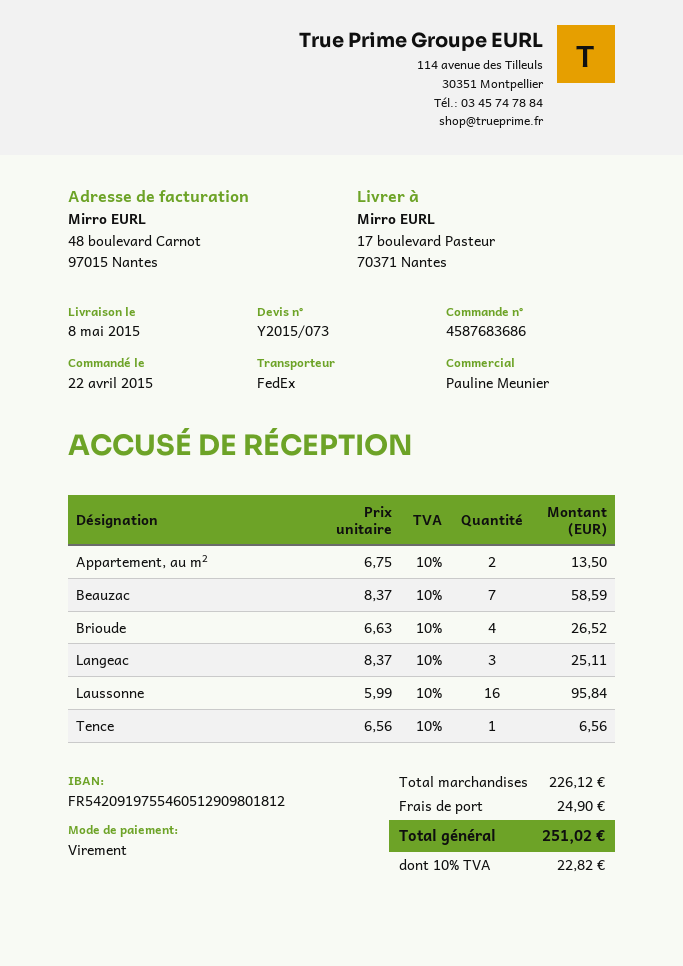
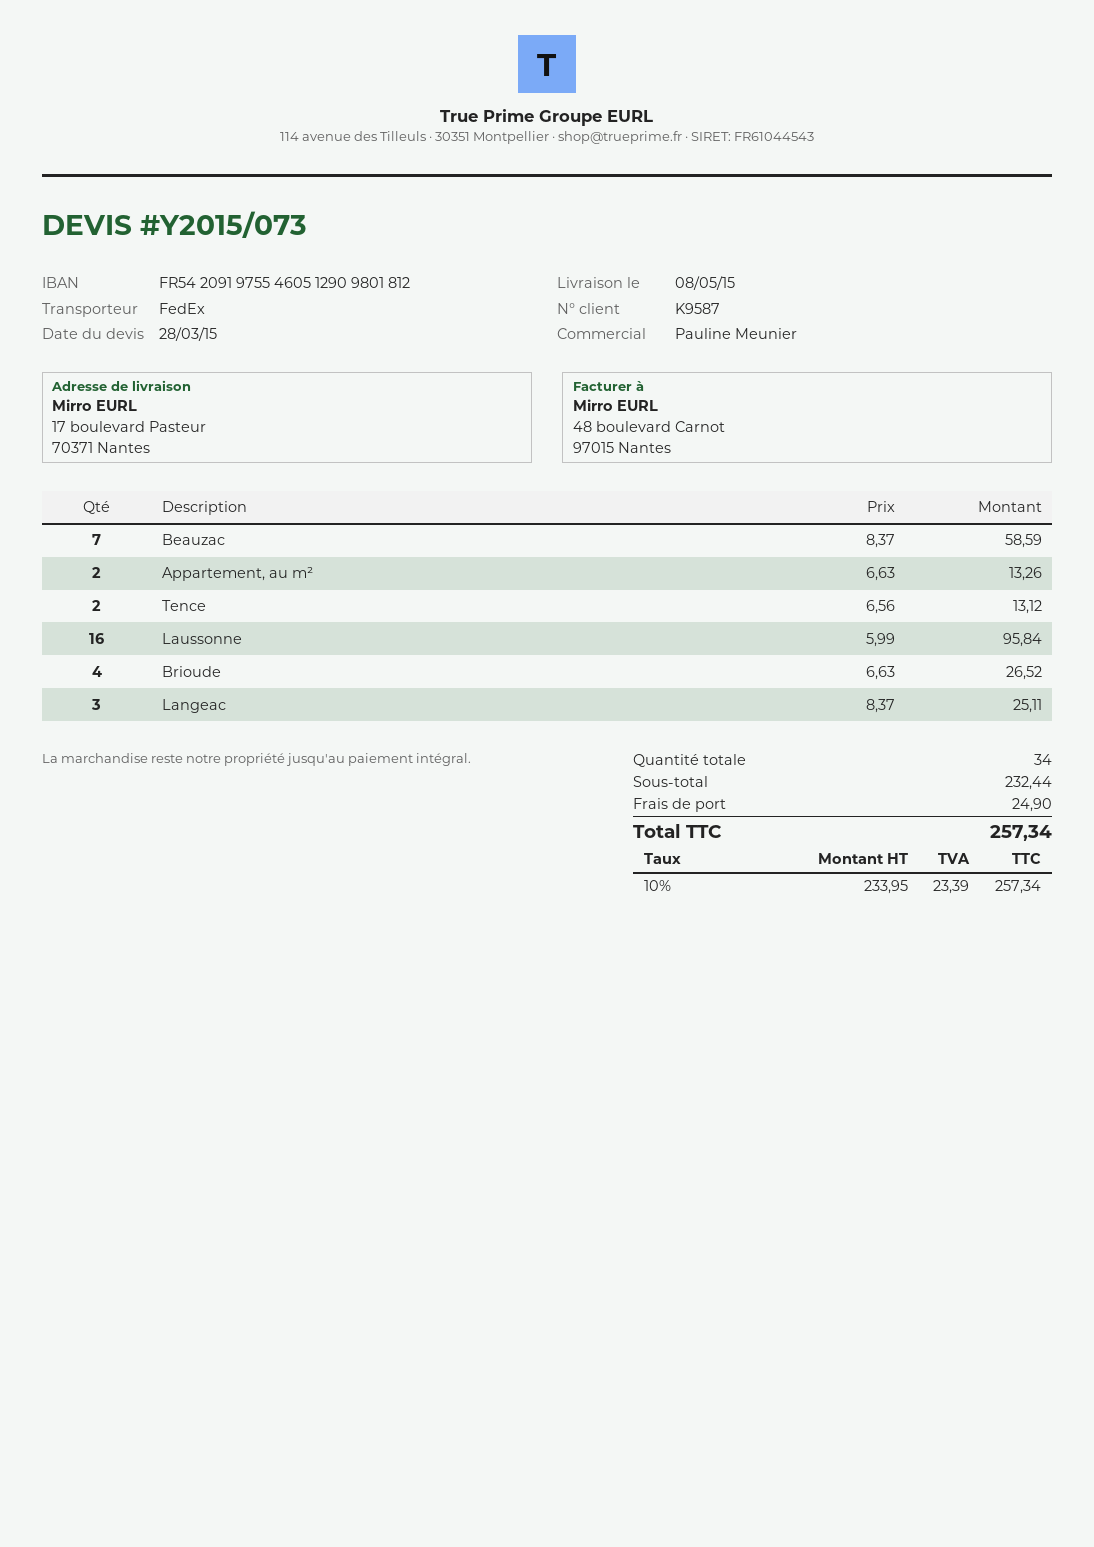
Appartement, au m²: 2 x 6.75 = 13.50 -> 2 x 6.63 = 13.26
Tence: 1 x 6.56 = 6.56 -> 2 x 6.56 = 13.12
subtotal: 226.12 -> 232.44
tax: 10% = 22.82 -> 10% = 23.39
total: 251.02 -> 257.34

